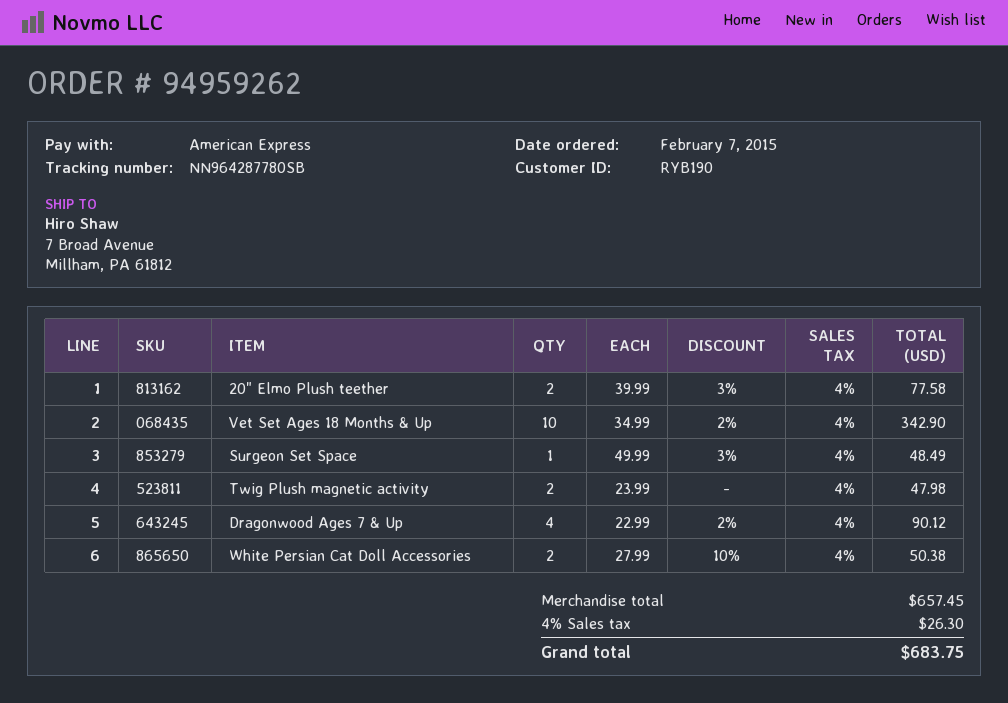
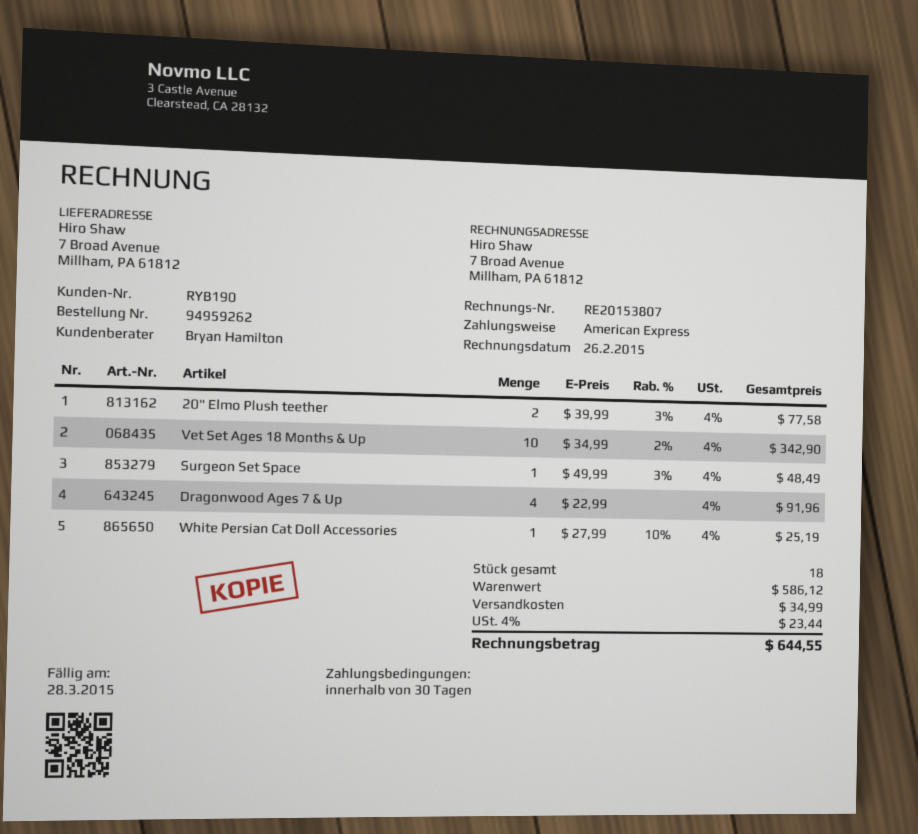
Twig Plush magnetic activity: 2 x 23.99 = 47.98 -> none
Dragonwood Ages 7 & Up: 4 x 22.99 - 2% = 90.12 -> 4 x 22.99 = 91.96
White Persian Cat Doll Accessories: 2 x 27.99 - 10% = 50.38 -> 1 x 27.99 - 10% = 25.19
subtotal: 657.45 -> 586.12
shipping: none -> 34.99
tax: 4% = 26.30 -> 4% = 23.44
total: 683.75 -> 644.55

